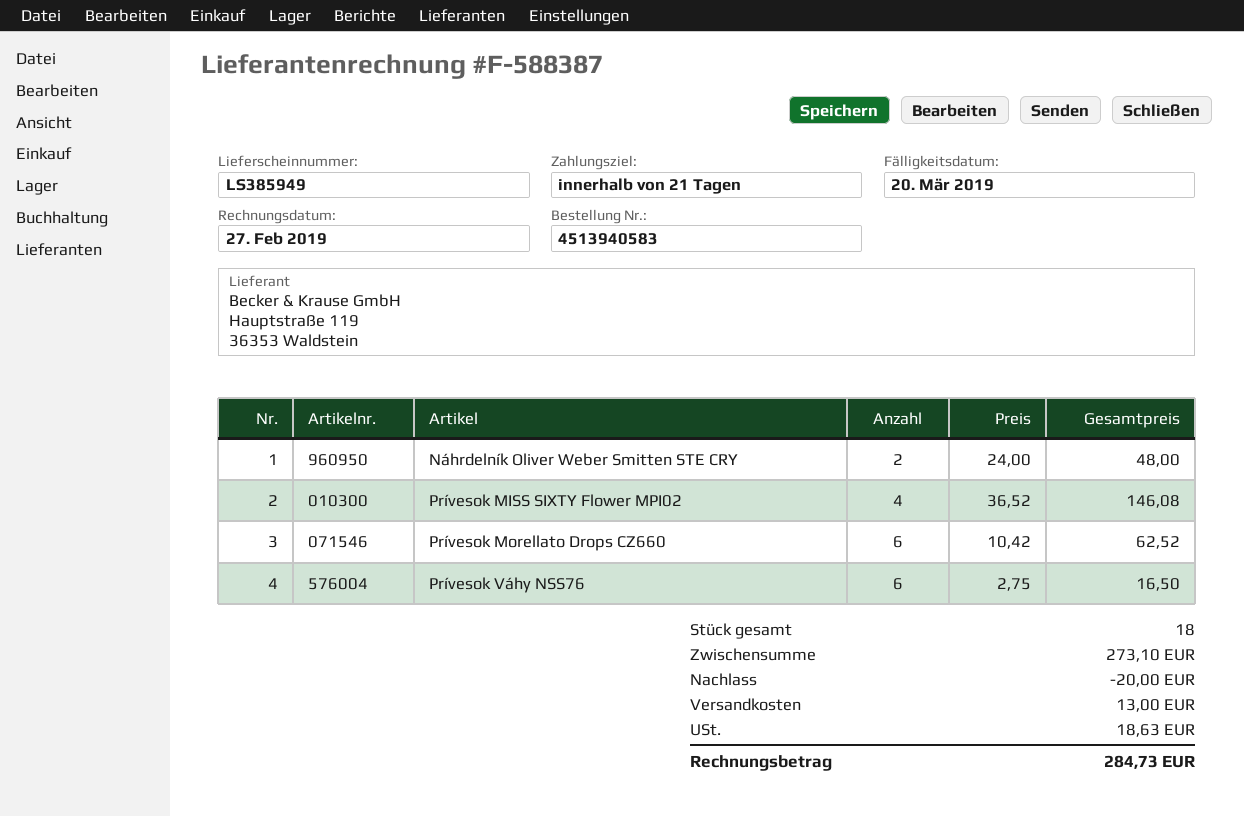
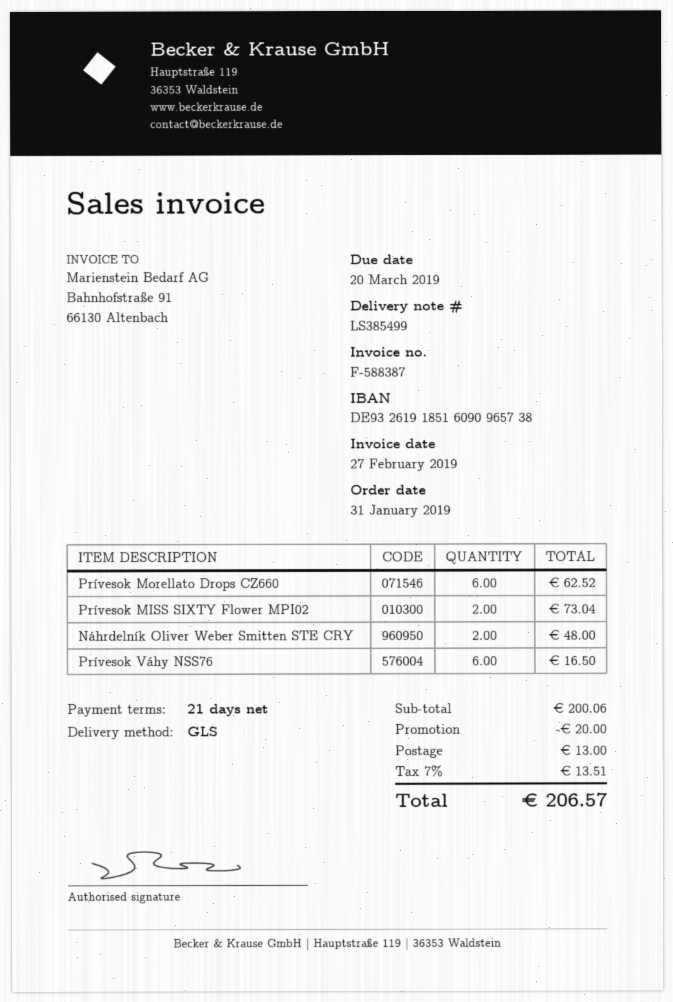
delivery note number: LS385949 -> LS385499
Prívesok MISS SIXTY Flower MPI02: 4 for 146.08 -> 2 for 73.04
subtotal: 273.10 -> 200.06
tax: 18.63 -> 13.51
total: 284.73 -> 206.57

